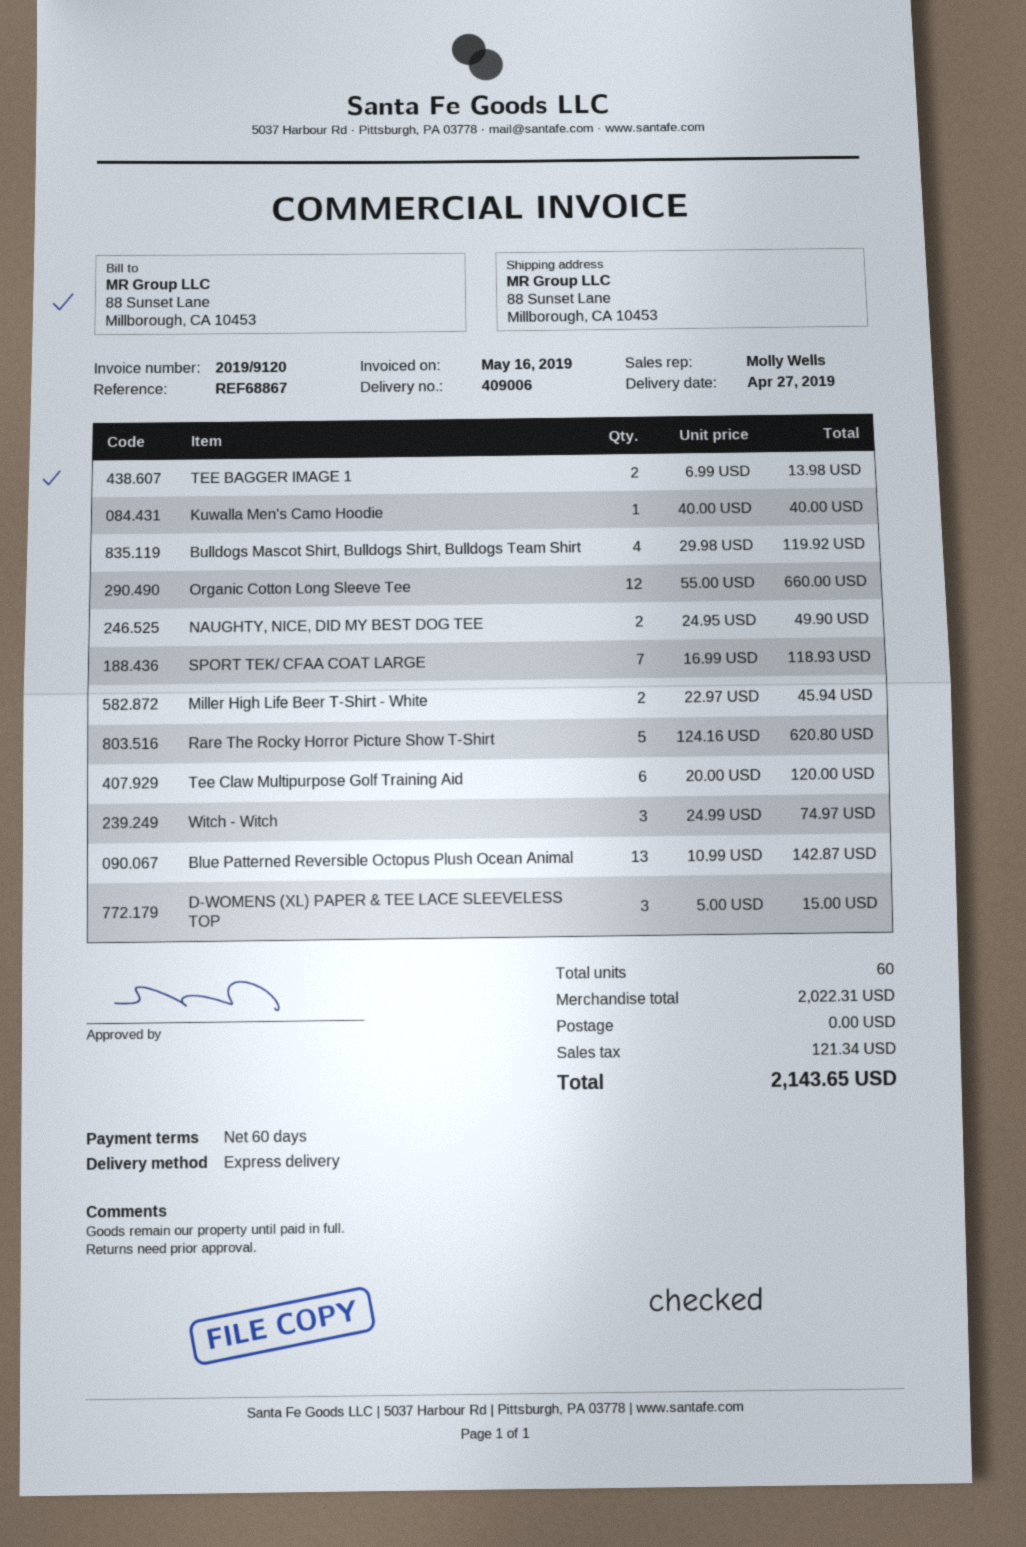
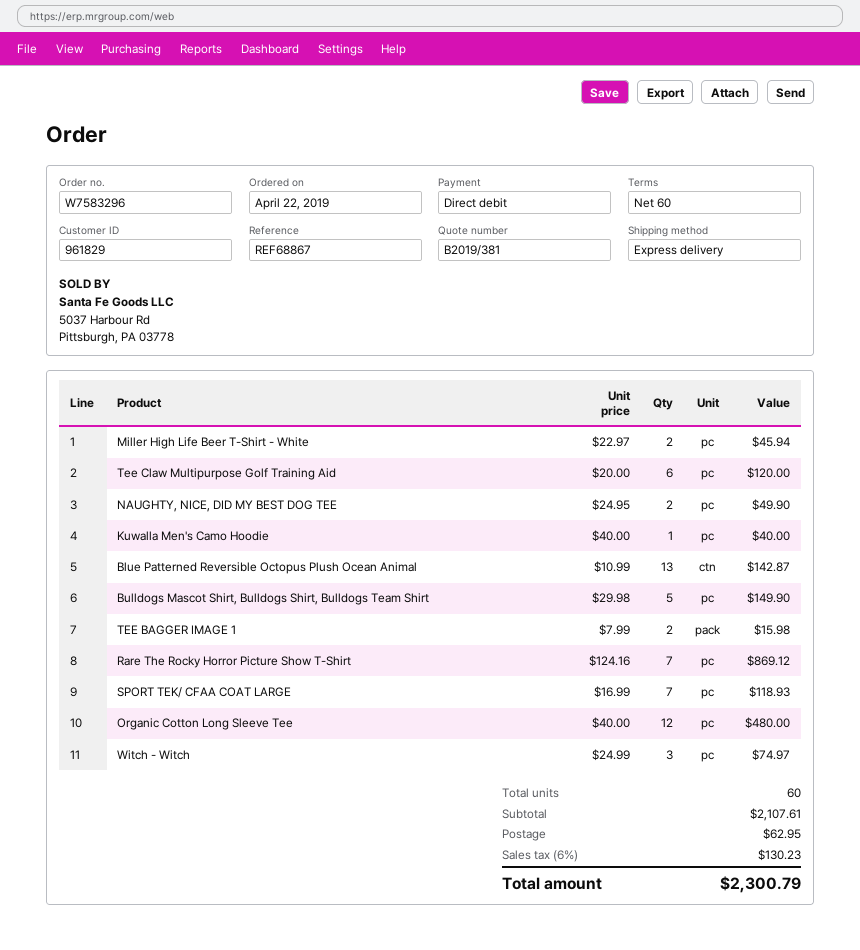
TEE BAGGER IMAGE 1: 2 x 6.99 = 13.98 -> 2 x 7.99 = 15.98
Bulldogs Mascot Shirt, Bulldogs Shirt, Bulldogs Team Shirt: 4 x 29.98 = 119.92 -> 5 x 29.98 = 149.90
Organic Cotton Long Sleeve Tee: 12 x 55.00 = 660.00 -> 12 x 40.00 = 480.00
Rare The Rocky Horror Picture Show T-Shirt: 5 x 124.16 = 620.80 -> 7 x 124.16 = 869.12
D-WOMENS (XL) PAPER & TEE LACE SLEEVELESS TOP: 3 x 5.00 = 15.00 -> none
subtotal: 2022.31 -> 2107.61
shipping: 0.00 -> 62.95
tax: 121.34 -> 130.23
total: 2143.65 -> 2300.79

